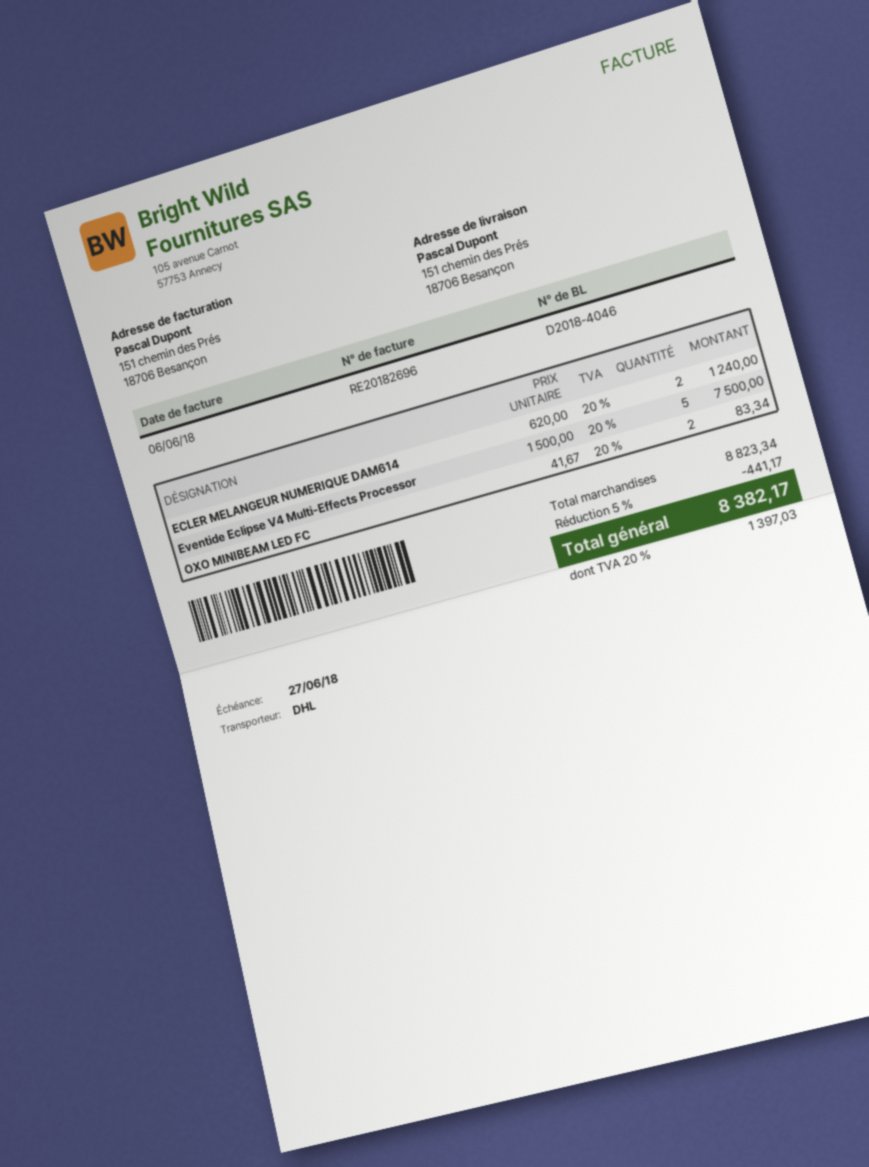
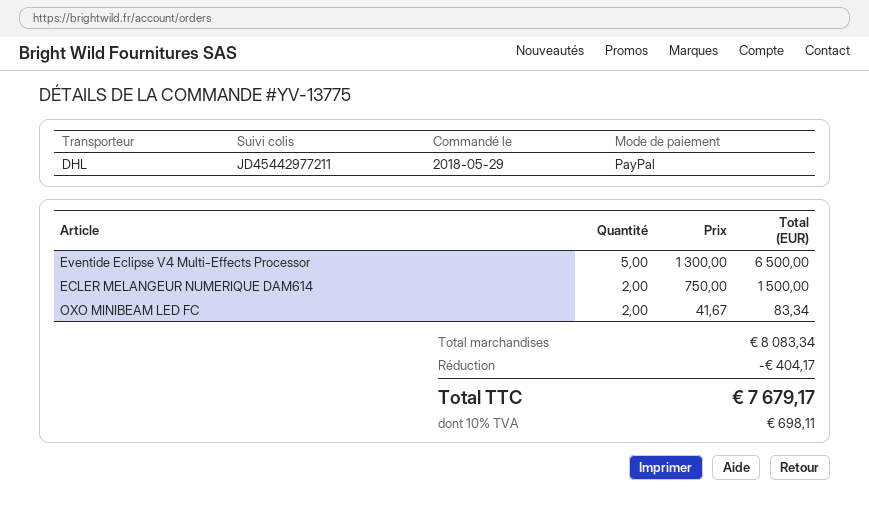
ECLER MELANGEUR NUMERIQUE DAM614: 2 x 620.00 = 1240.00 -> 2 x 750.00 = 1500.00
Eventide Eclipse V4 Multi-Effects Processor: 5 x 1500.00 = 7500.00 -> 5 x 1300.00 = 6500.00
subtotal: 8823.34 -> 8083.34
discount: 441.17 -> 404.17
tax: 20% = 1397.03 -> 10% = 698.11
total: 8382.17 -> 7679.17

